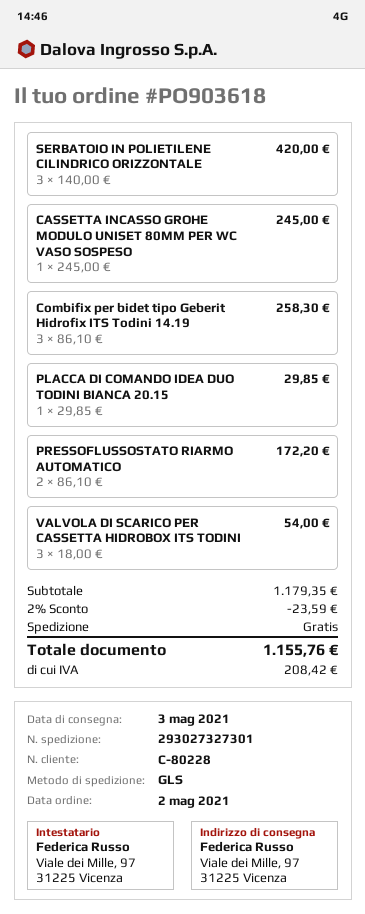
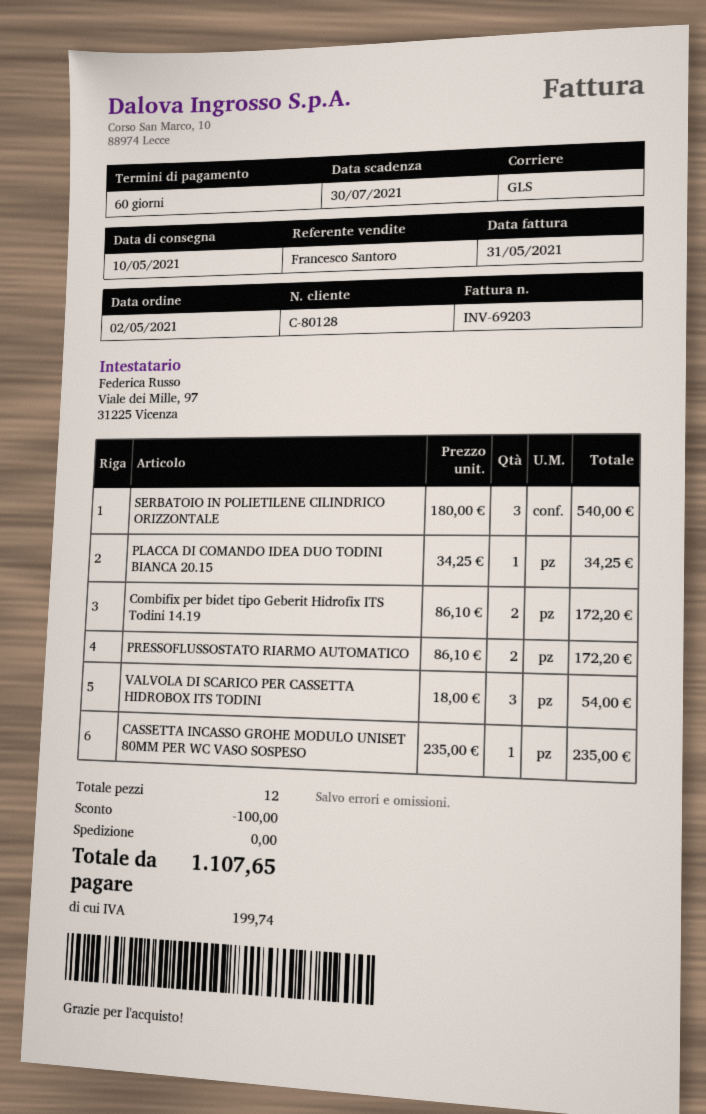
delivery date: 2021-05-03 -> 2021-05-10
customer number: C-80228 -> C-80128
SERBATOIO IN POLIETILENE CILINDRICO ORIZZONTALE: 3 x 140.00 = 420.00 -> 3 x 180.00 = 540.00
CASSETTA INCASSO GROHE MODULO UNISET 80MM PER WC VASO SOSPESO: 1 x 245.00 = 245.00 -> 1 x 235.00 = 235.00
Combifix per bidet tipo Geberit Hidrofix ITS Todini 14.19: 3 x 86.10 = 258.30 -> 2 x 86.10 = 172.20
PLACCA DI COMANDO IDEA DUO TODINI BIANCA 20.15: 1 x 29.85 = 29.85 -> 1 x 34.25 = 34.25
discount: 23.59 -> 100.00
tax: 208.42 -> 199.74
total: 1155.76 -> 1107.65

